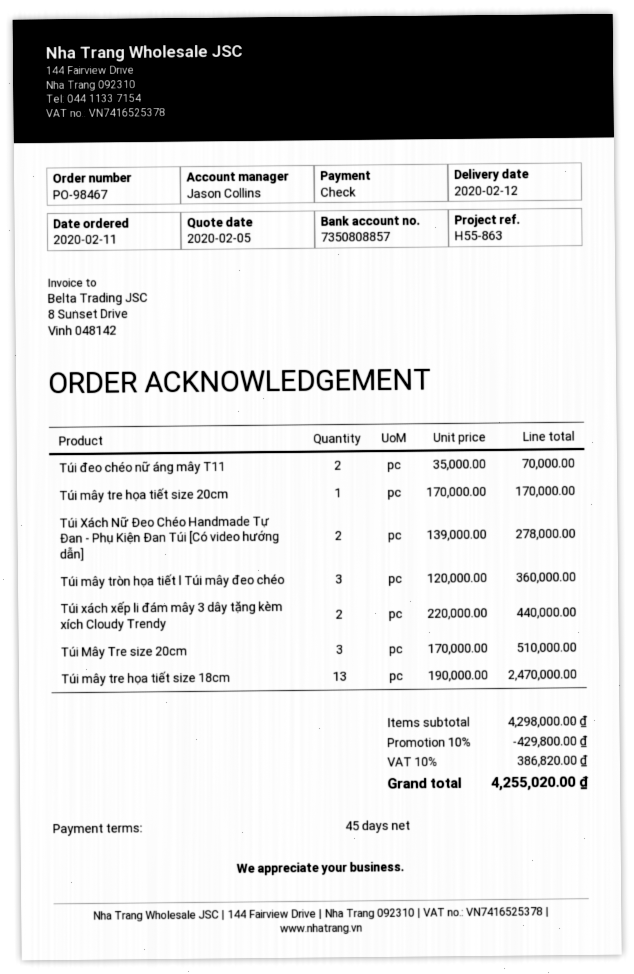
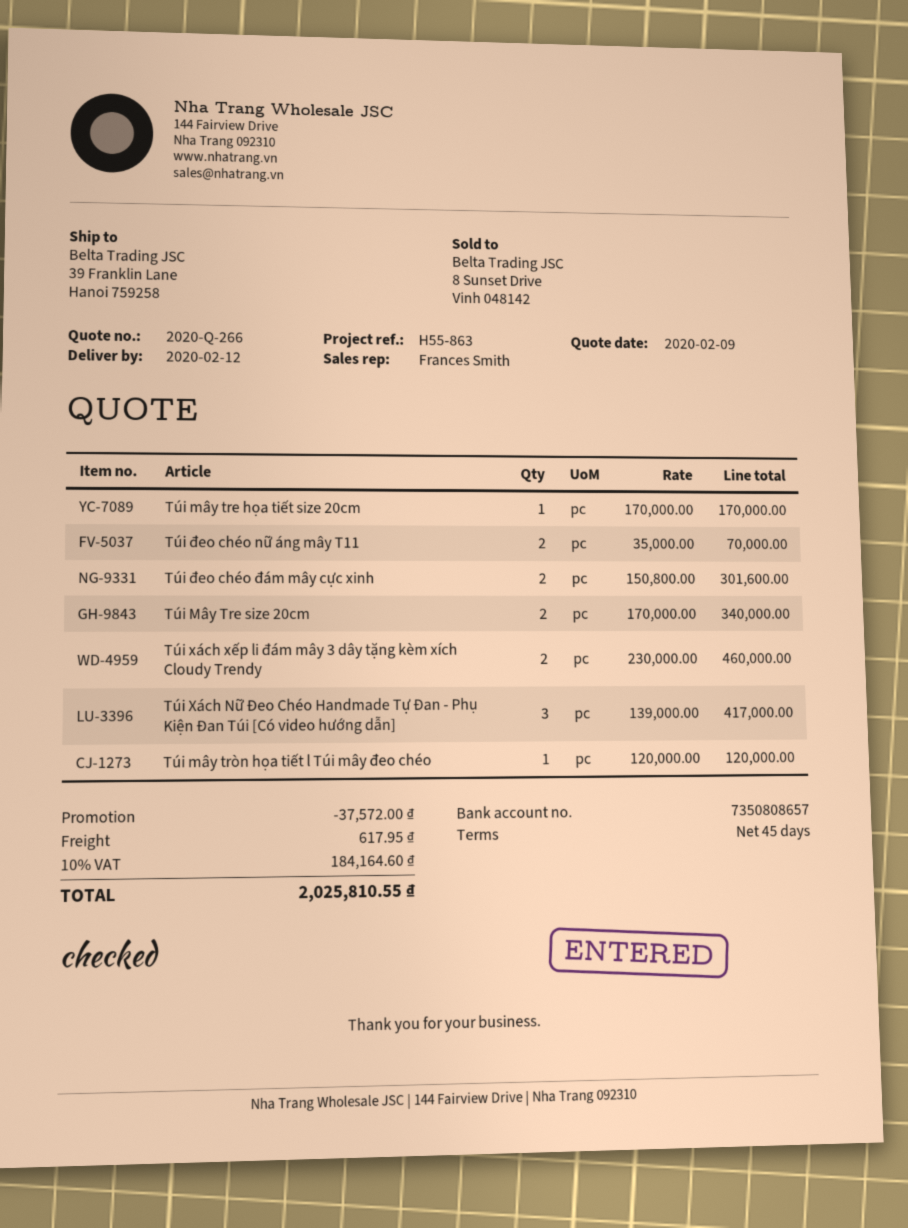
quote date: 2020-02-05 -> 2020-02-09
sales rep: Jason Collins -> Frances Smith
bank account: 7350808857 -> 7350808657
Túi Xách Nữ Đeo Chéo Handmade Tự Đan - Phụ Kiện Đan Túi [Có video hướng dẫn]: 2 x 139000.00 = 278000.00 -> 3 x 139000.00 = 417000.00
Túi mây tròn họa tiết l Túi mây đeo chéo: 3 x 120000.00 = 360000.00 -> 1 x 120000.00 = 120000.00
Túi xách xếp li đám mây 3 dây tặng kèm xích Cloudy Trendy: 2 x 220000.00 = 440000.00 -> 2 x 230000.00 = 460000.00
Túi Mây Tre size 20cm: 3 x 170000.00 = 510000.00 -> 2 x 170000.00 = 340000.00
Túi mây tre họa tiết size 18cm: 13 x 190000.00 = 2470000.00 -> none
Túi đeo chéo đám mây cực xinh: none -> 2 x 150800.00 = 301600.00
discount: 429800.00 -> 37572.00
shipping: none -> 617.95
tax: 10% = 386820.00 -> 10% = 184164.60
total: 4255020.00 -> 2025810.55

